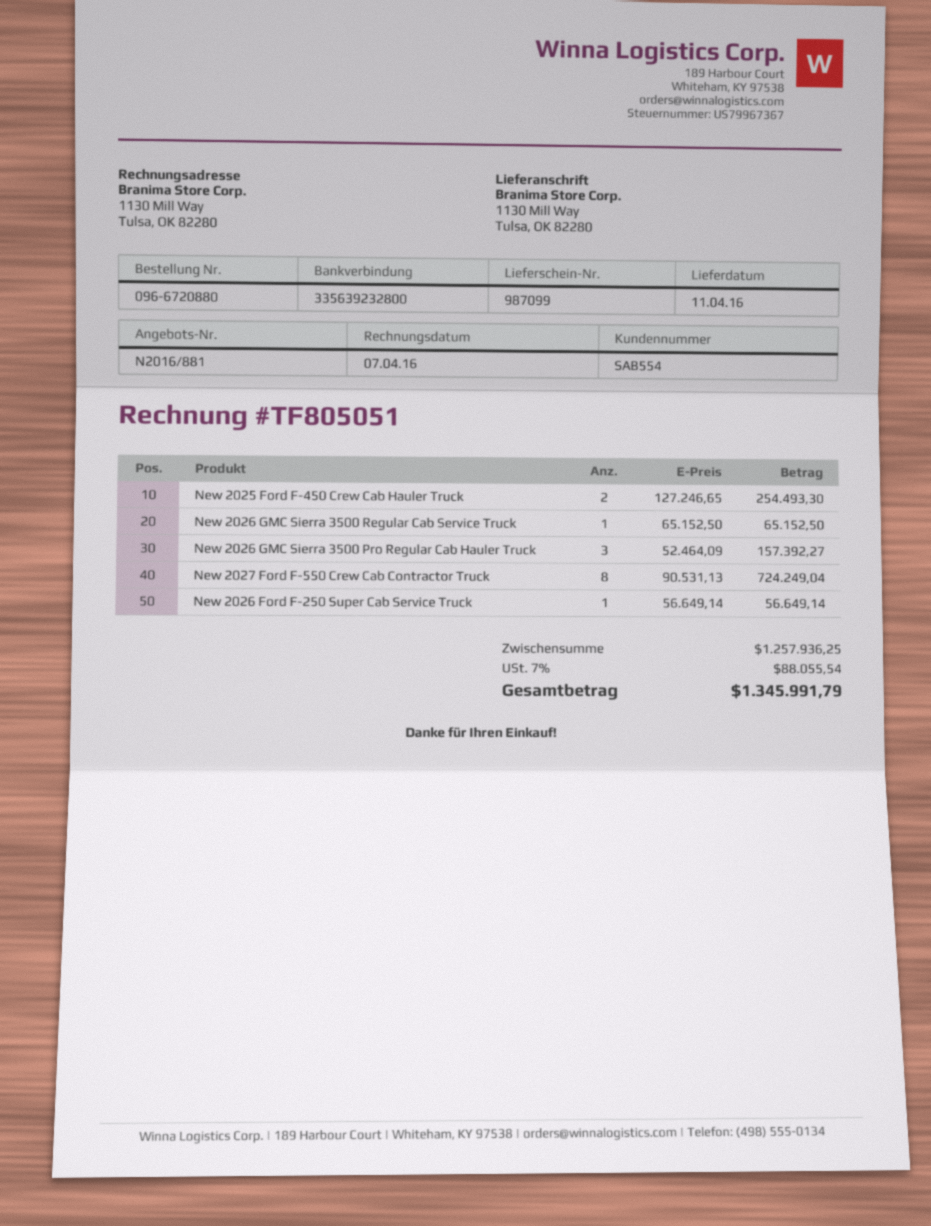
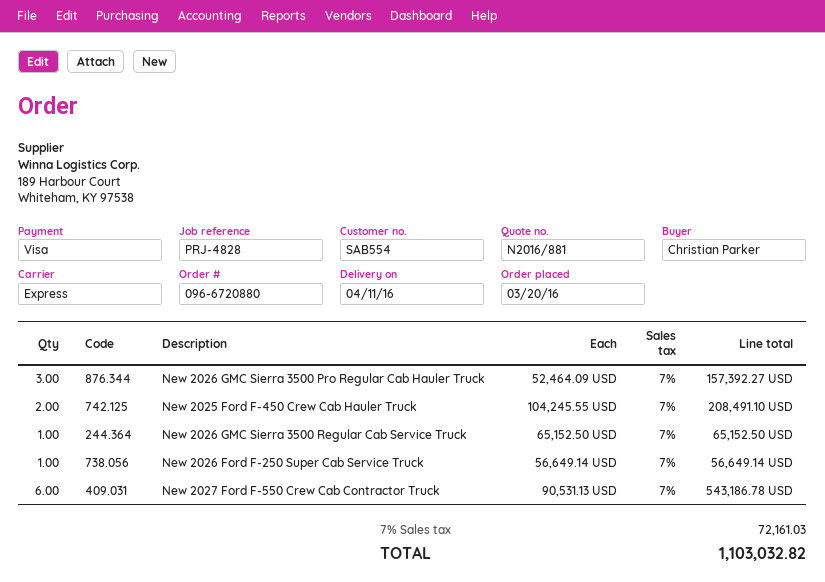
New 2025 Ford F-450 Crew Cab Hauler Truck: 2 x 127246.65 = 254493.30 -> 2 x 104245.55 = 208491.10
New 2027 Ford F-550 Crew Cab Contractor Truck: 8 x 90531.13 = 724249.04 -> 6 x 90531.13 = 543186.78
tax: 7% = 88055.54 -> 7% = 72161.03
total: 1345991.79 -> 1103032.82

